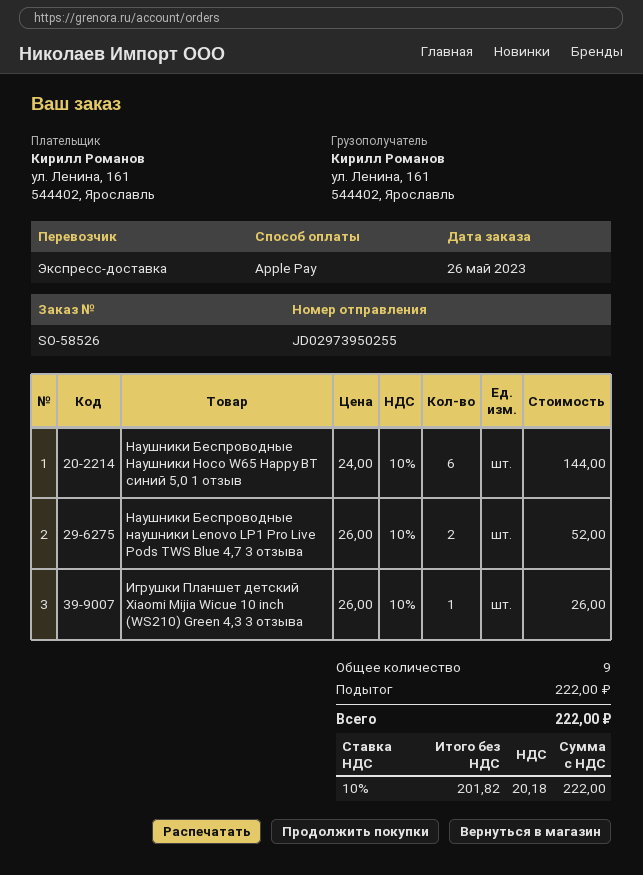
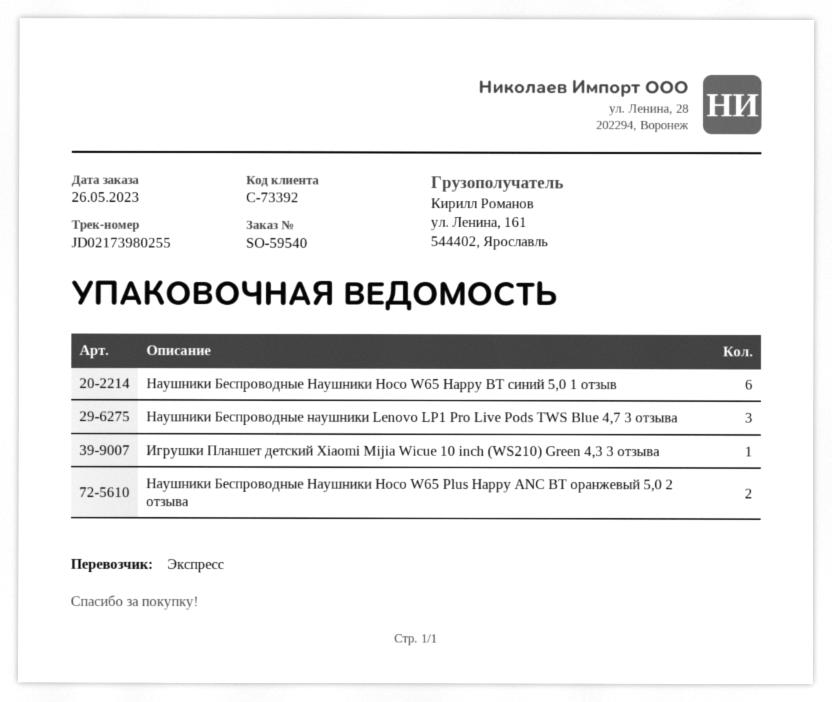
order number: SO-58526 -> SO-59540
tracking number: JD02973950255 -> JD02173980255
Наушники Беспроводные наушники Lenovo LP1 Pro Live Pods TWS Blue 4,7 3 отзыва: 2 -> 3
Наушники Беспроводные Наушники Hoco W65 Plus Happy ANC BT оранжевый 5,0 2 отзыва: none -> 2

